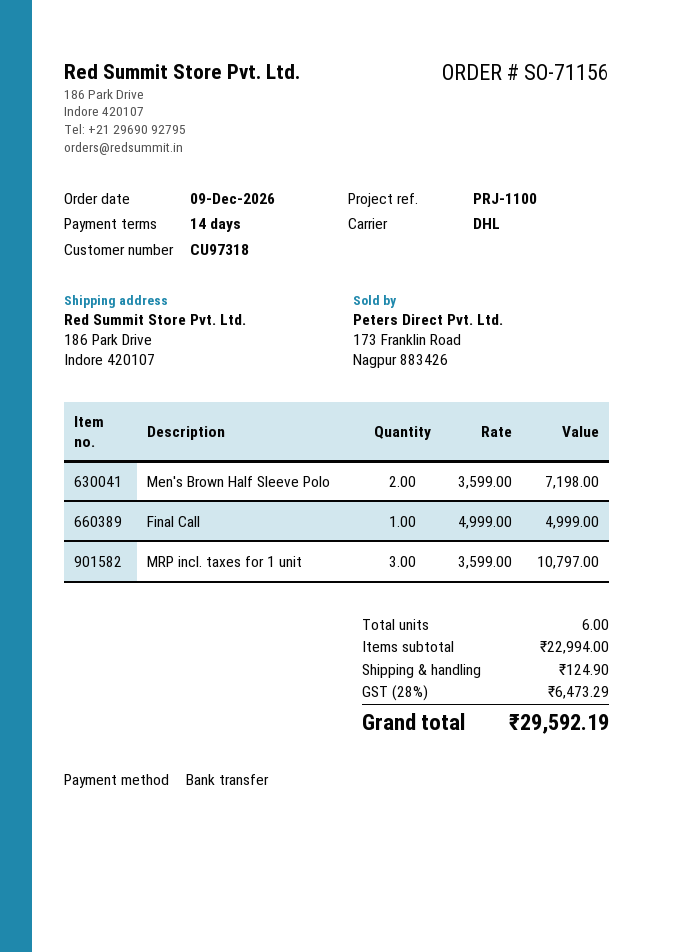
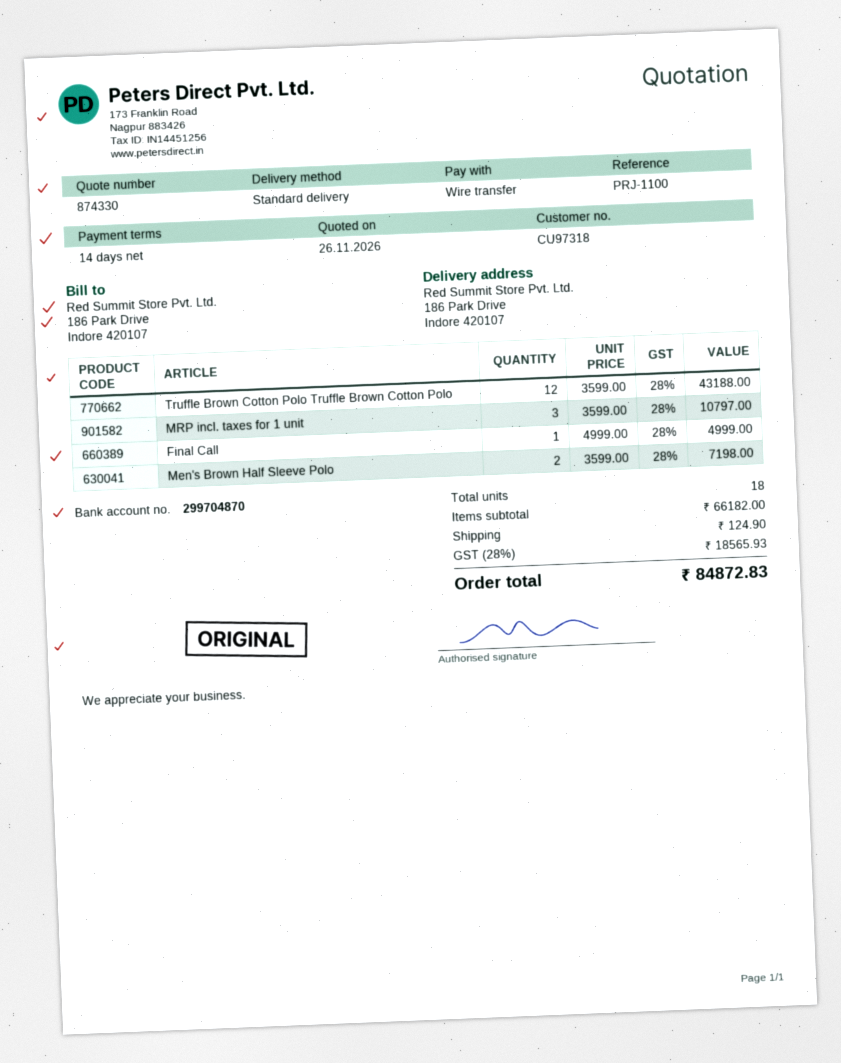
shipping method: DHL -> standard
Truffle Brown Cotton Polo Truffle Brown Cotton Polo: none -> 12 x 3599.00 = 43188.00
total quantity: 6 -> 18
subtotal: 22994.00 -> 66182.00
tax: 28% = 6473.29 -> 28% = 18565.93
total: 29592.19 -> 84872.83

